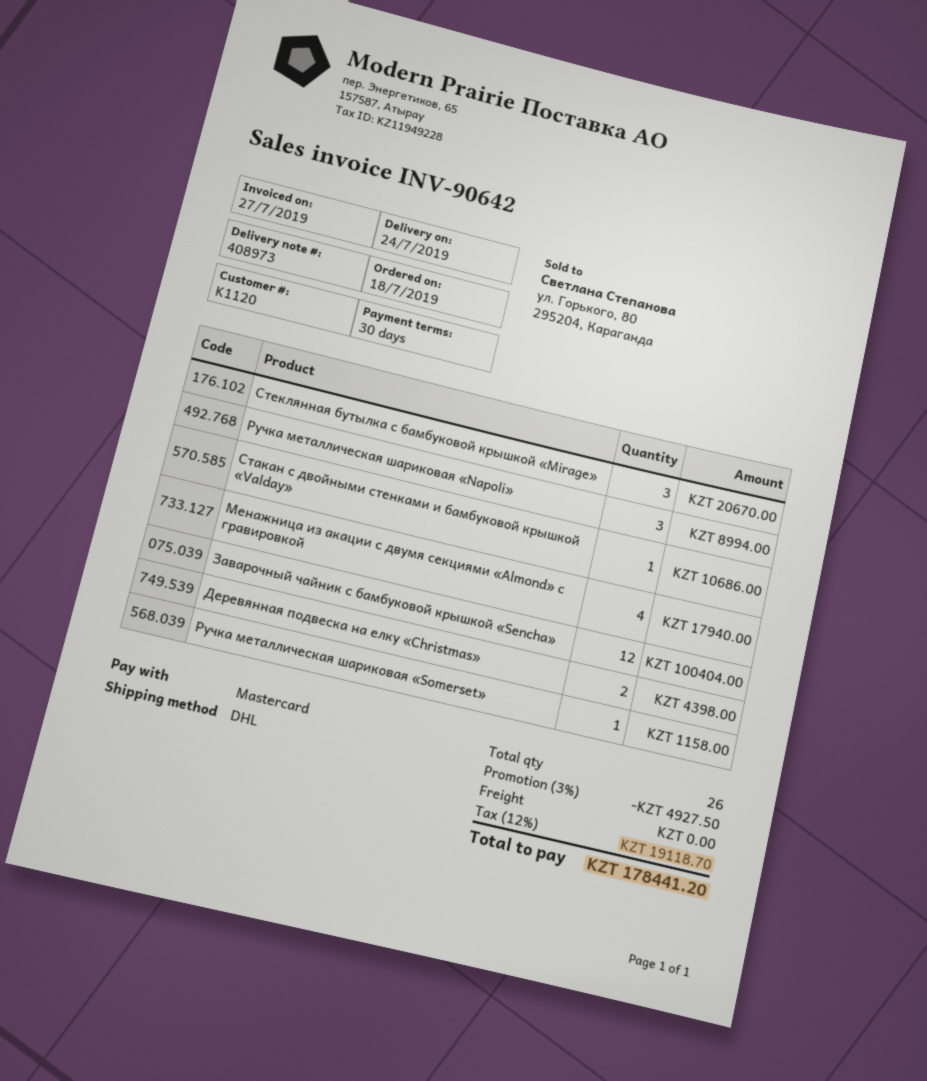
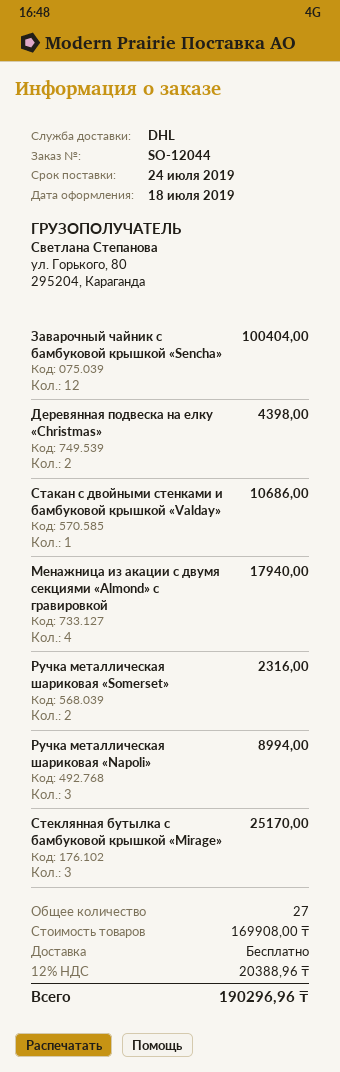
Стеклянная бутылка с бамбуковой крышкой «Mirage»: 3 for 20670.00 -> 3 for 25170.00
Ручка металлическая шариковая «Somerset»: 1 for 1158.00 -> 2 for 2316.00
total quantity: 26 -> 27
discount: 3% = 4927.50 -> none
tax: 12% = 19118.70 -> 12% = 20388.96
total: 178441.20 -> 190296.96

